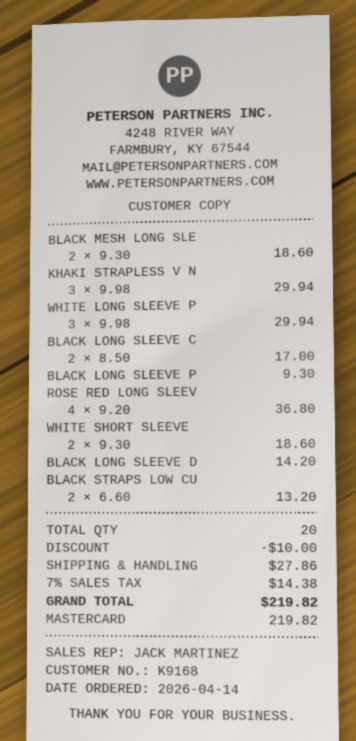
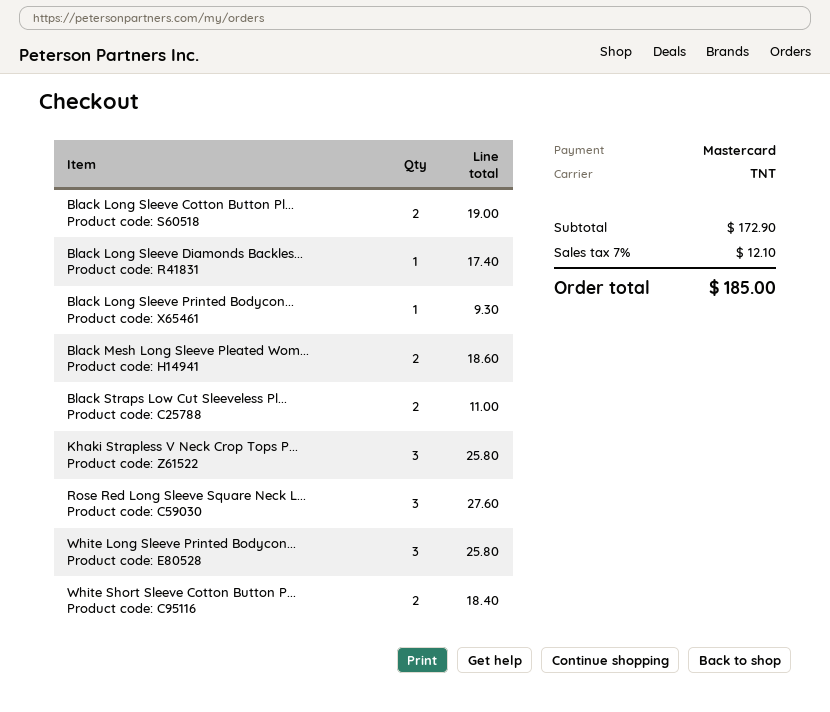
KHAKI STRAPLESS V N: 3 for 29.94 -> 3 for 25.80
WHITE LONG SLEEVE P: 3 for 29.94 -> 3 for 25.80
BLACK LONG SLEEVE C: 2 for 17.00 -> 2 for 19.00
ROSE RED LONG SLEEV: 4 for 36.80 -> 3 for 27.60
WHITE SHORT SLEEVE: 2 for 18.60 -> 2 for 18.40
BLACK LONG SLEEVE D: 1 for 14.20 -> 1 for 17.40
BLACK STRAPS LOW CU: 2 for 13.20 -> 2 for 11.00
discount: 10.00 -> none
shipping: 27.86 -> none
tax: 7% = 14.38 -> 7% = 12.10
total: 219.82 -> 185.00

